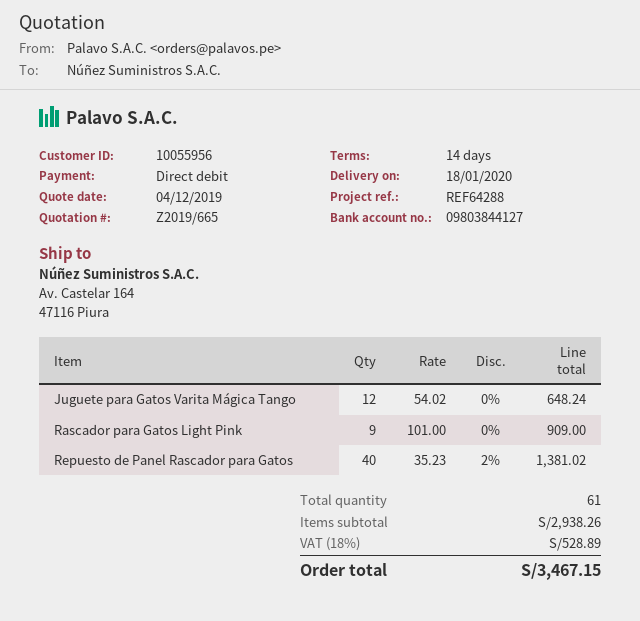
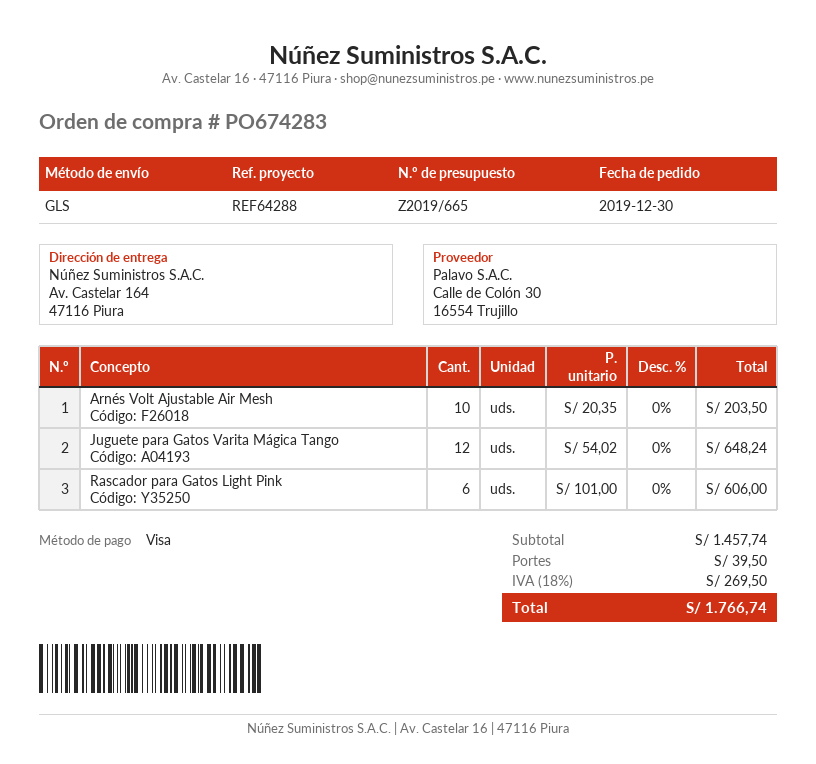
payment method: direct debit -> Visa
Rascador para Gatos Light Pink: 9 x 101.00 = 909.00 -> 6 x 101.00 = 606.00
Repuesto de Panel Rascador para Gatos: 40 x 35.23 - 2% = 1381.02 -> none
Arnés Volt Ajustable Air Mesh: none -> 10 x 20.35 = 203.50
subtotal: 2938.26 -> 1457.74
shipping: none -> 39.50
tax: 18% = 528.89 -> 18% = 269.50
total: 3467.15 -> 1766.74

